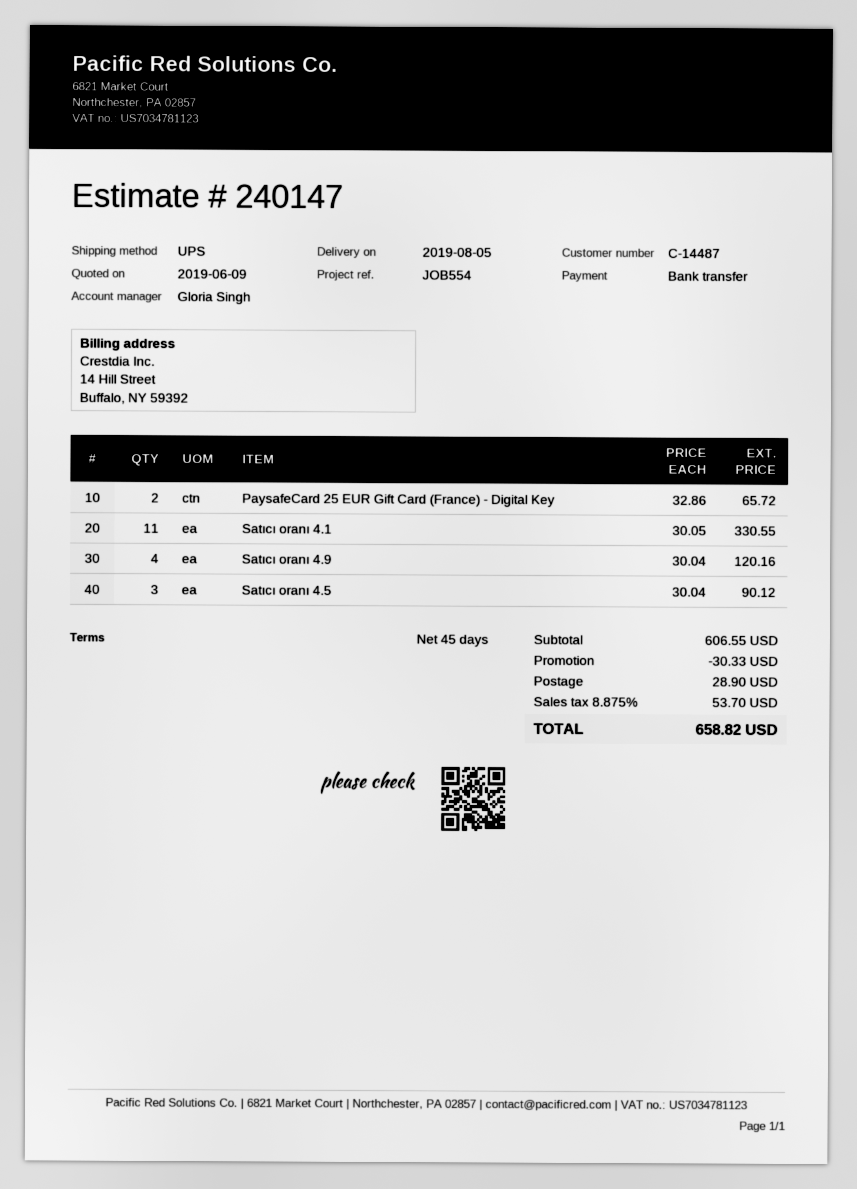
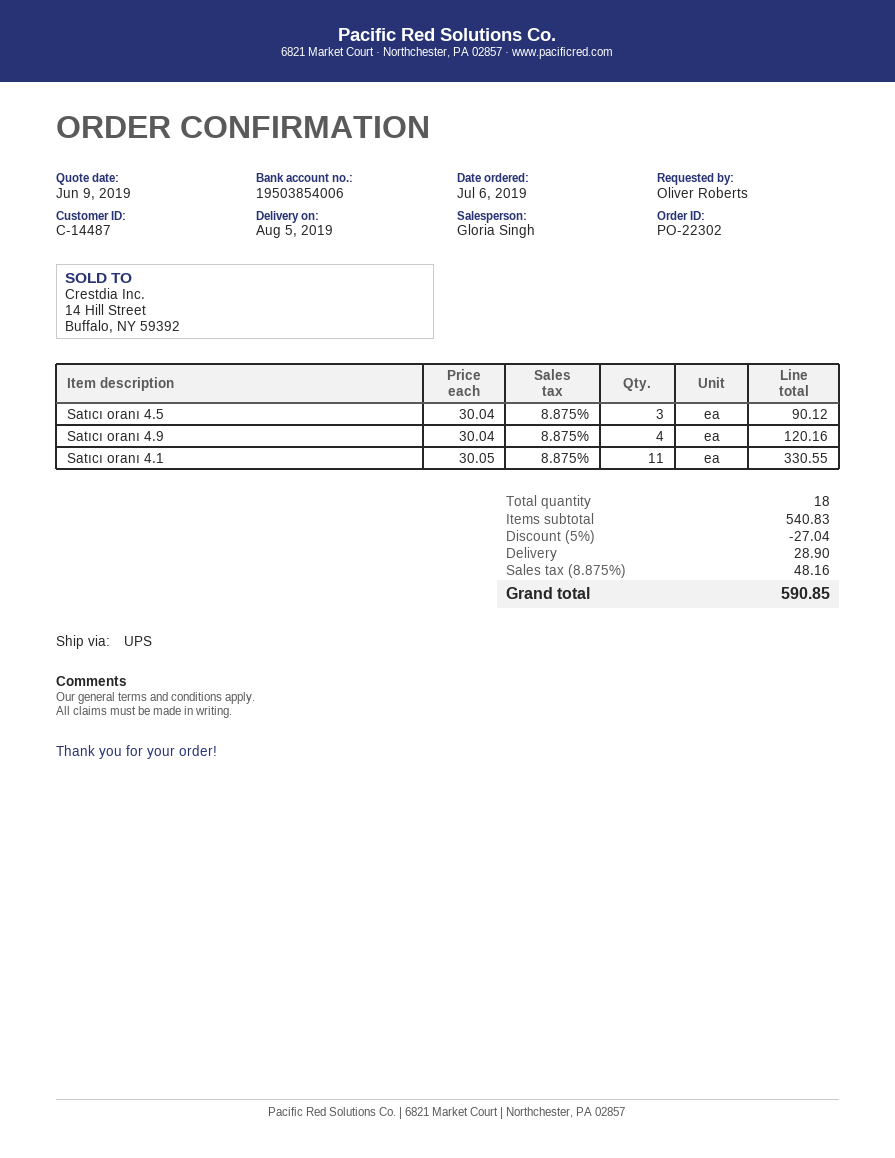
PaysafeCard 25 EUR Gift Card (France) - Digital Key: 2 x 32.86 = 65.72 -> none
subtotal: 606.55 -> 540.83
discount: 30.33 -> 27.04
tax: 8.875% = 53.70 -> 8.875% = 48.16
total: 658.82 -> 590.85

